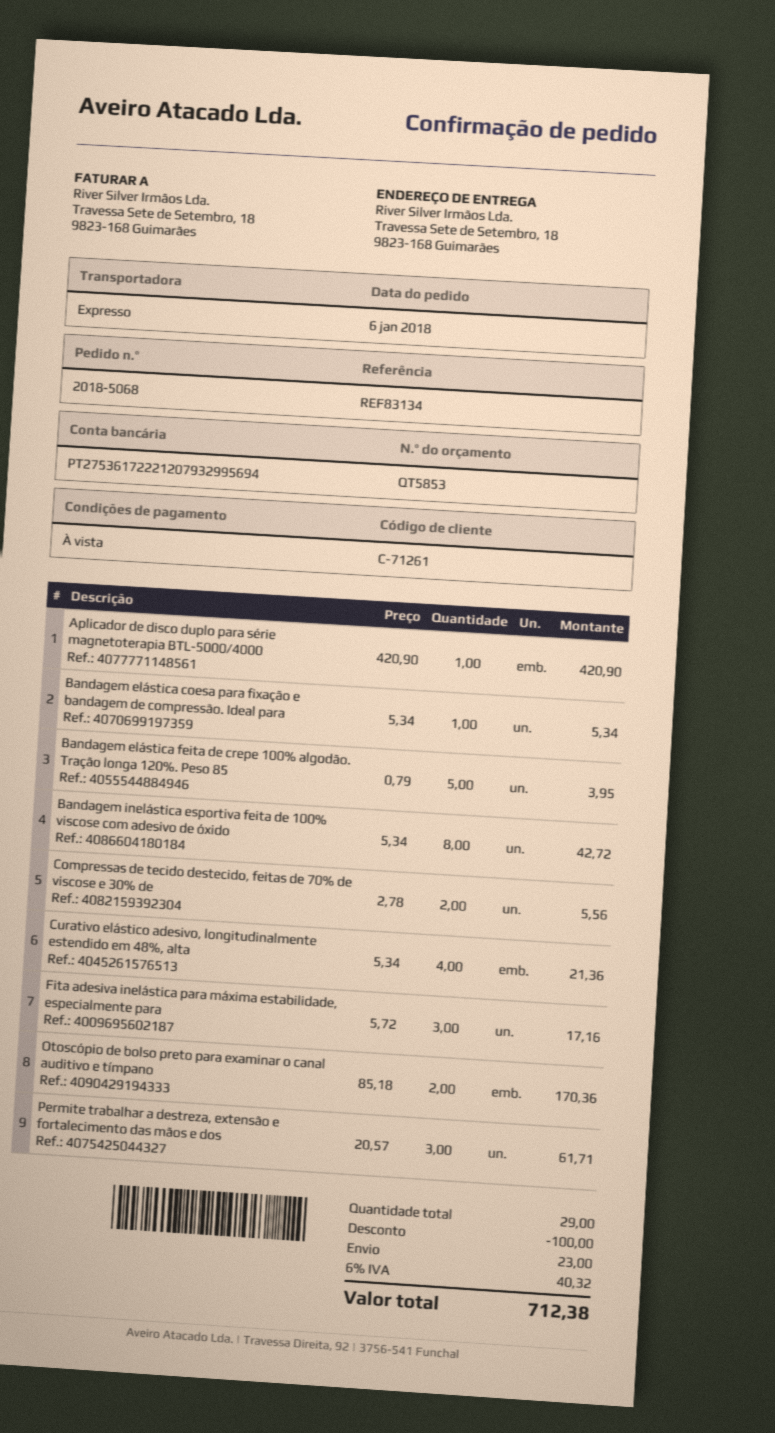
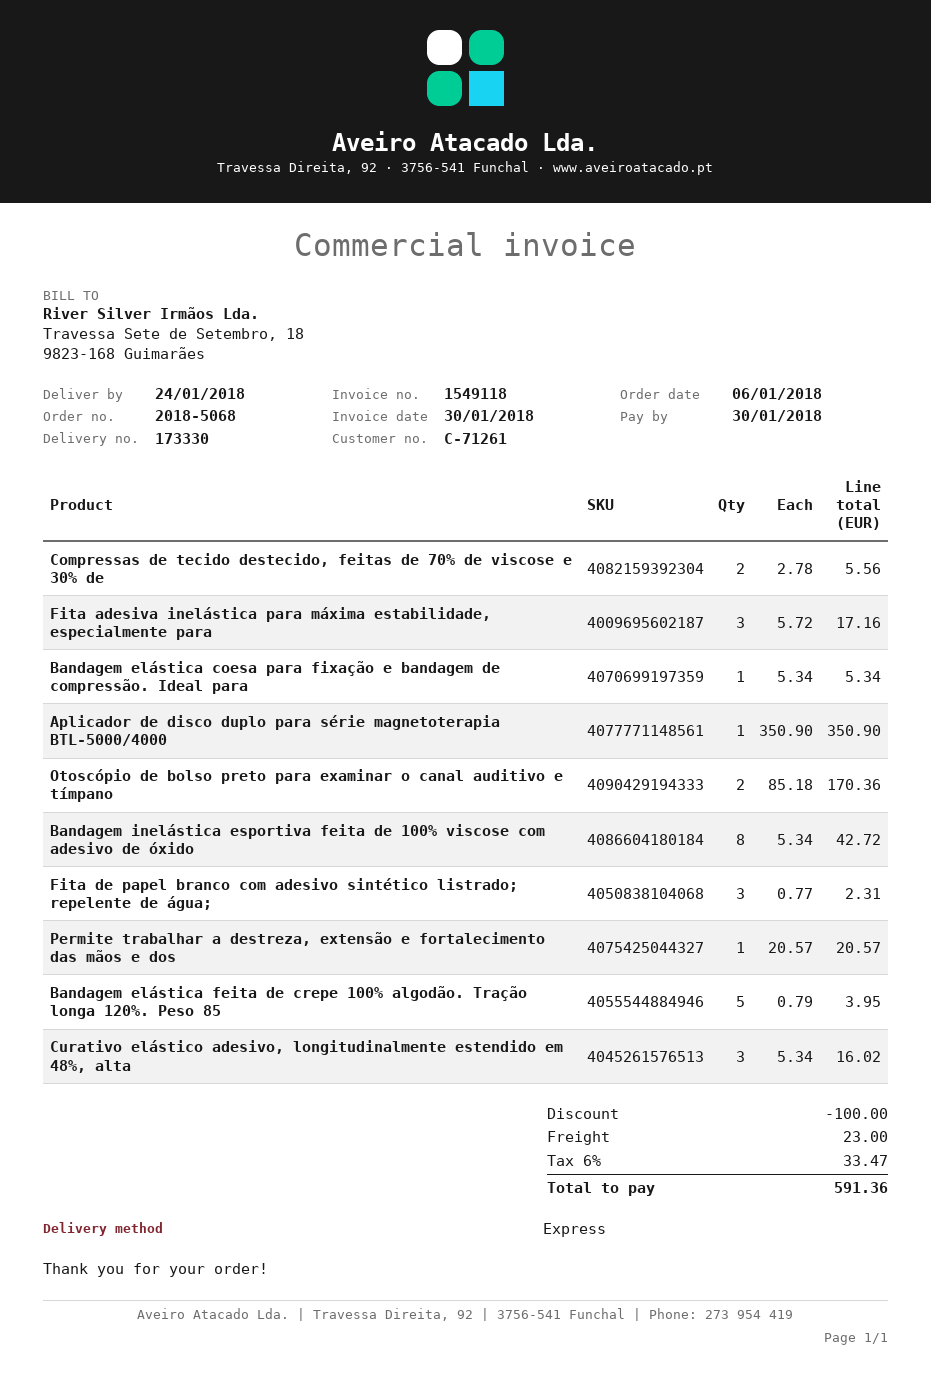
Aplicador de disco duplo para série magnetoterapia BTL-5000/4000: 1 x 420.90 = 420.90 -> 1 x 350.90 = 350.90
Curativo elástico adesivo, longitudinalmente estendido em 48%, alta: 4 x 5.34 = 21.36 -> 3 x 5.34 = 16.02
Permite trabalhar a destreza, extensão e fortalecimento das mãos e dos: 3 x 20.57 = 61.71 -> 1 x 20.57 = 20.57
Fita de papel branco com adesivo sintético listrado; repelente de água;: none -> 3 x 0.77 = 2.31
tax: 6% = 40.32 -> 6% = 33.47
total: 712.38 -> 591.36

